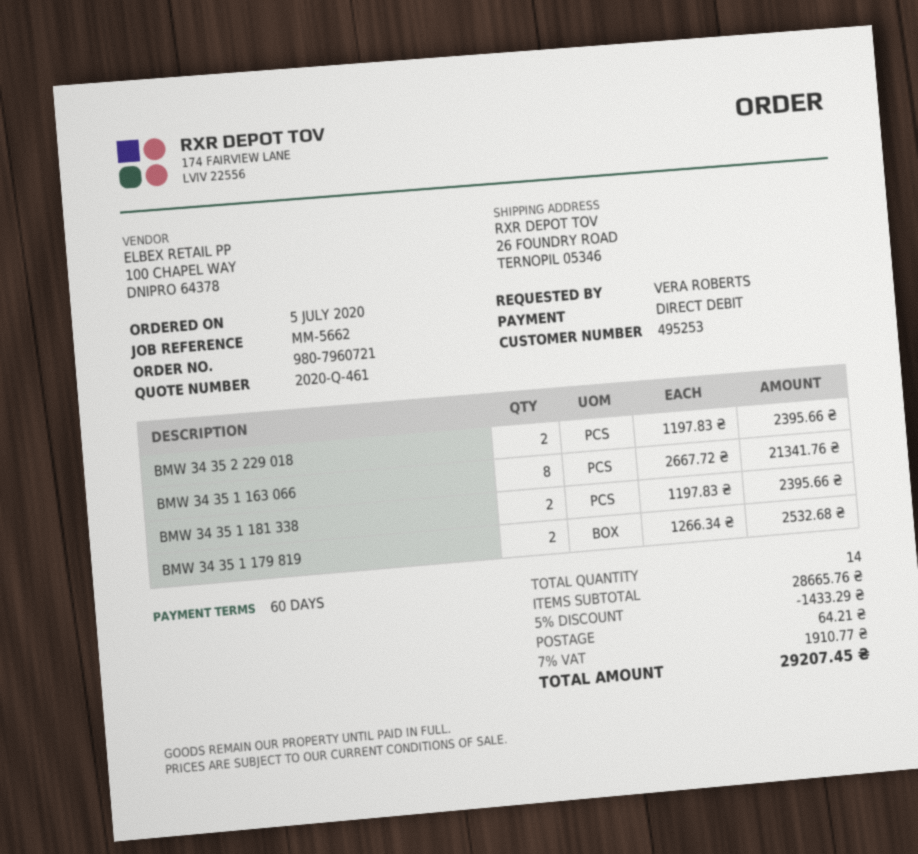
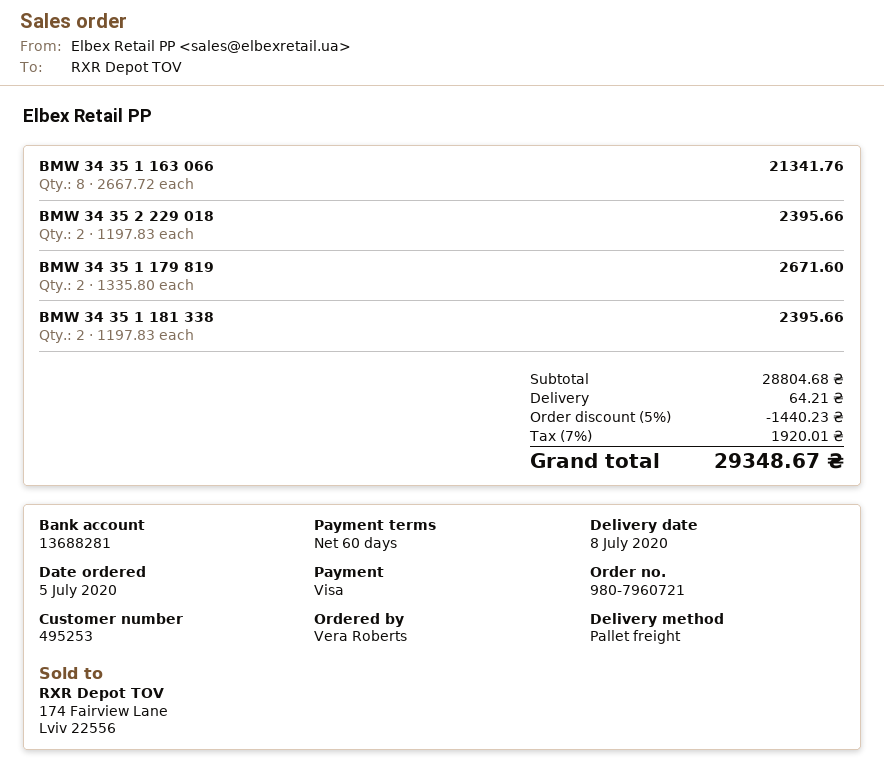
payment method: direct debit -> Visa
BMW 34 35 1 179 819: 2 x 1266.34 = 2532.68 -> 2 x 1335.80 = 2671.60
subtotal: 28665.76 -> 28804.68
discount: 5% = 1433.29 -> 5% = 1440.23
tax: 7% = 1910.77 -> 7% = 1920.01
total: 29207.45 -> 29348.67

